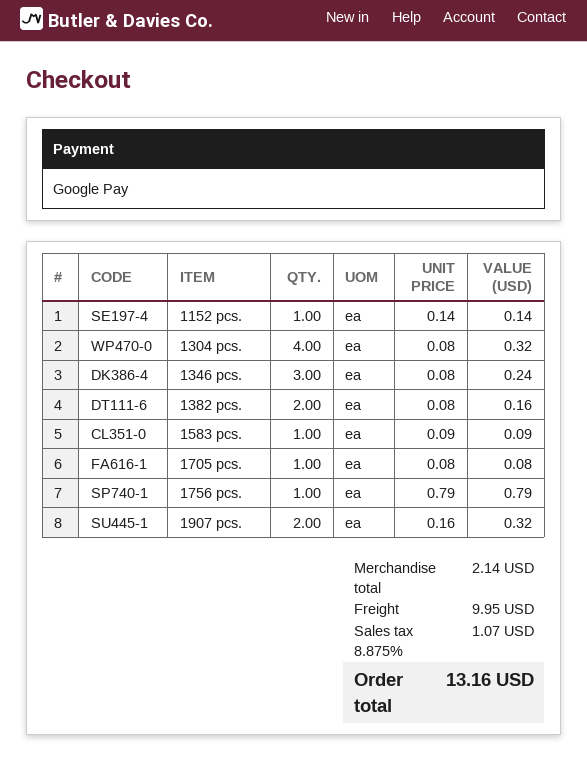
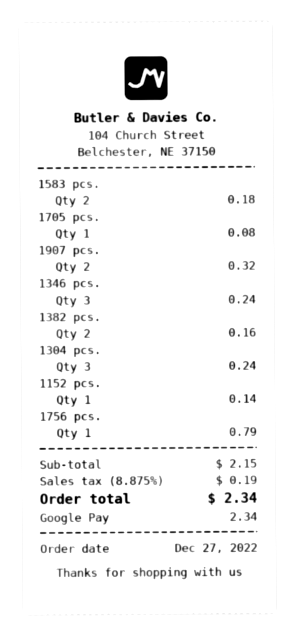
1304 pcs.: 4 for 0.32 -> 3 for 0.24
1583 pcs.: 1 for 0.09 -> 2 for 0.18
subtotal: 2.14 -> 2.15
shipping: 9.95 -> none
tax: 8.875% = 1.07 -> 8.875% = 0.19
total: 13.16 -> 2.34

